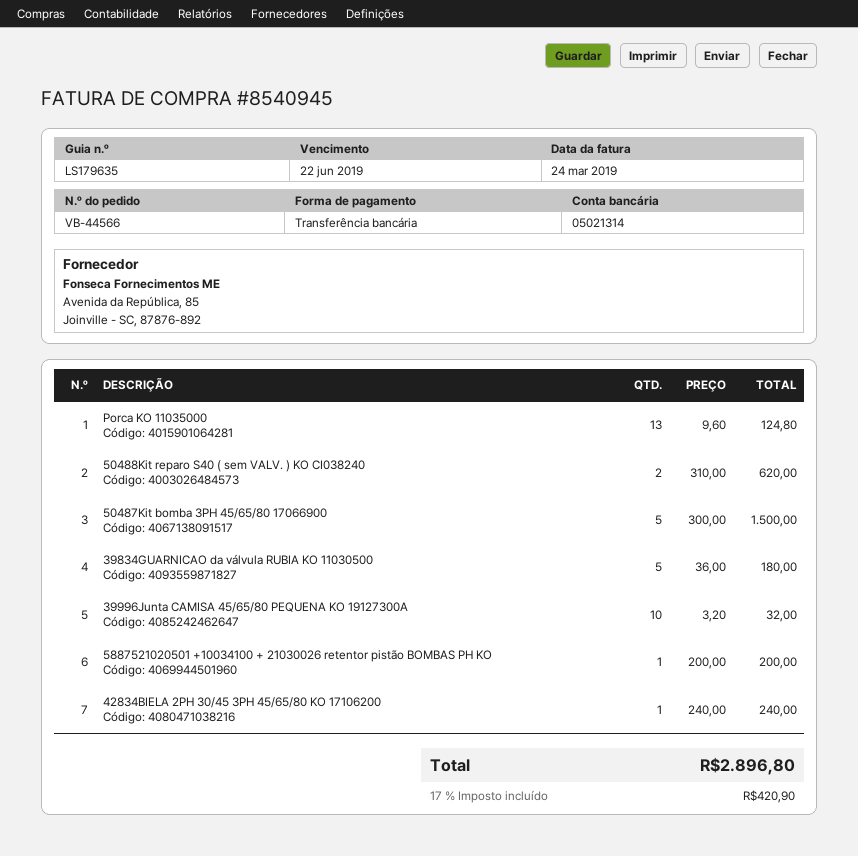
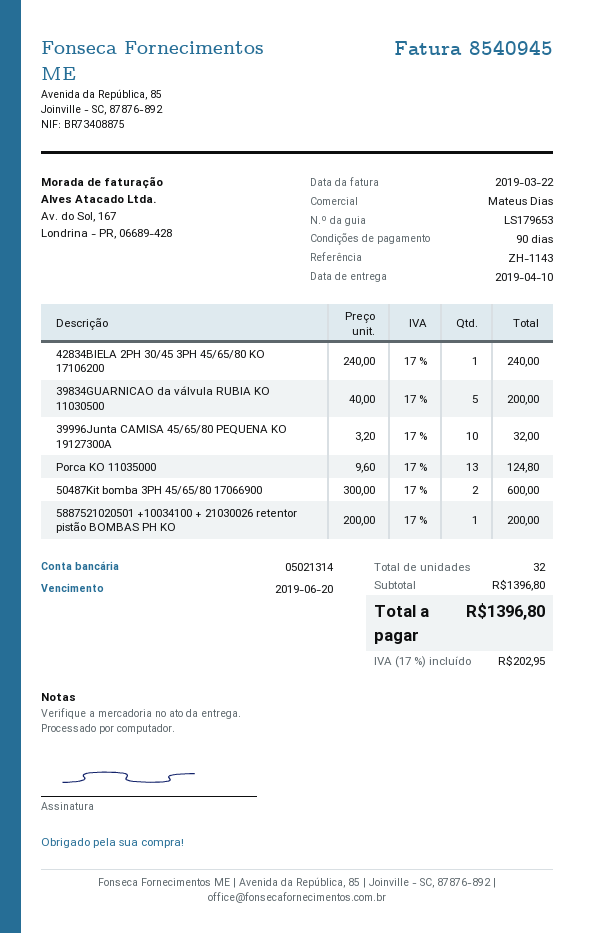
delivery note number: LS179635 -> LS179653
invoice date: 2019-03-24 -> 2019-03-22
due date: 2019-06-22 -> 2019-06-20
50488Kit reparo S40 ( sem VALV. ) KO CI038240: 2 x 310.00 = 620.00 -> none
50487Kit bomba 3PH 45/65/80 17066900: 5 x 300.00 = 1500.00 -> 2 x 300.00 = 600.00
39834GUARNICAO da válvula RUBIA KO 11030500: 5 x 36.00 = 180.00 -> 5 x 40.00 = 200.00
tax: 17% = 420.90 -> 17% = 202.95
total: 2896.80 -> 1396.80

